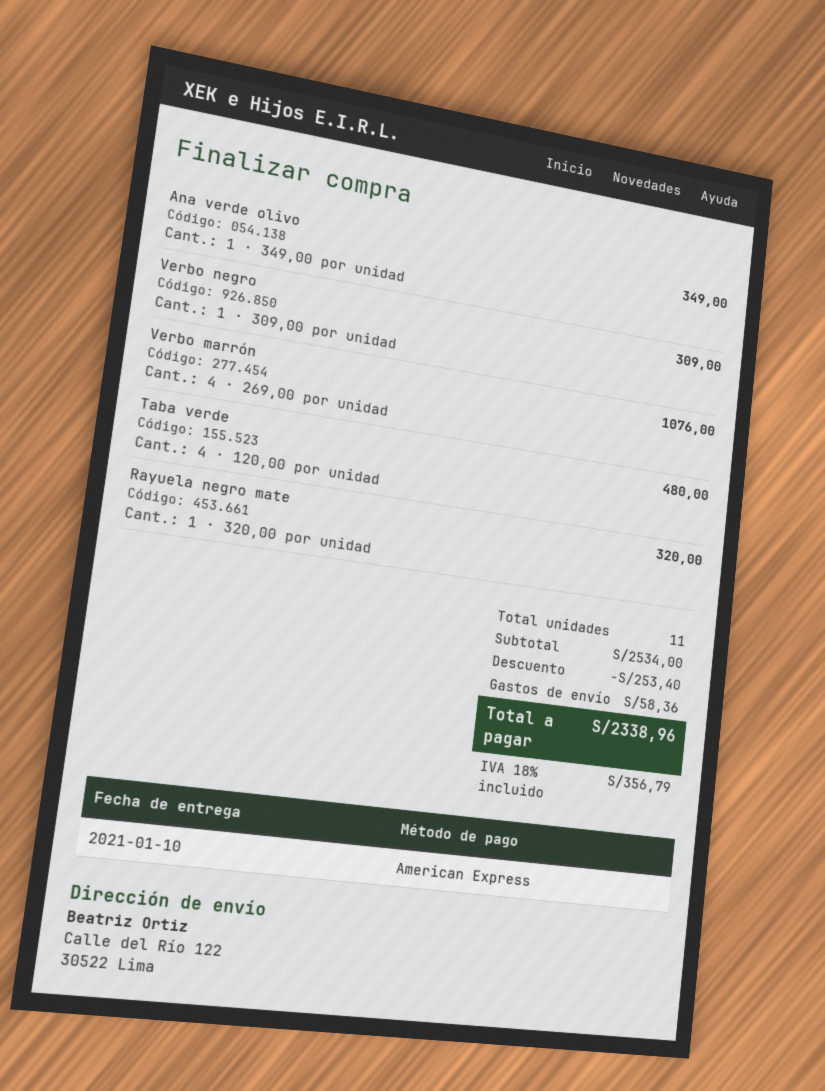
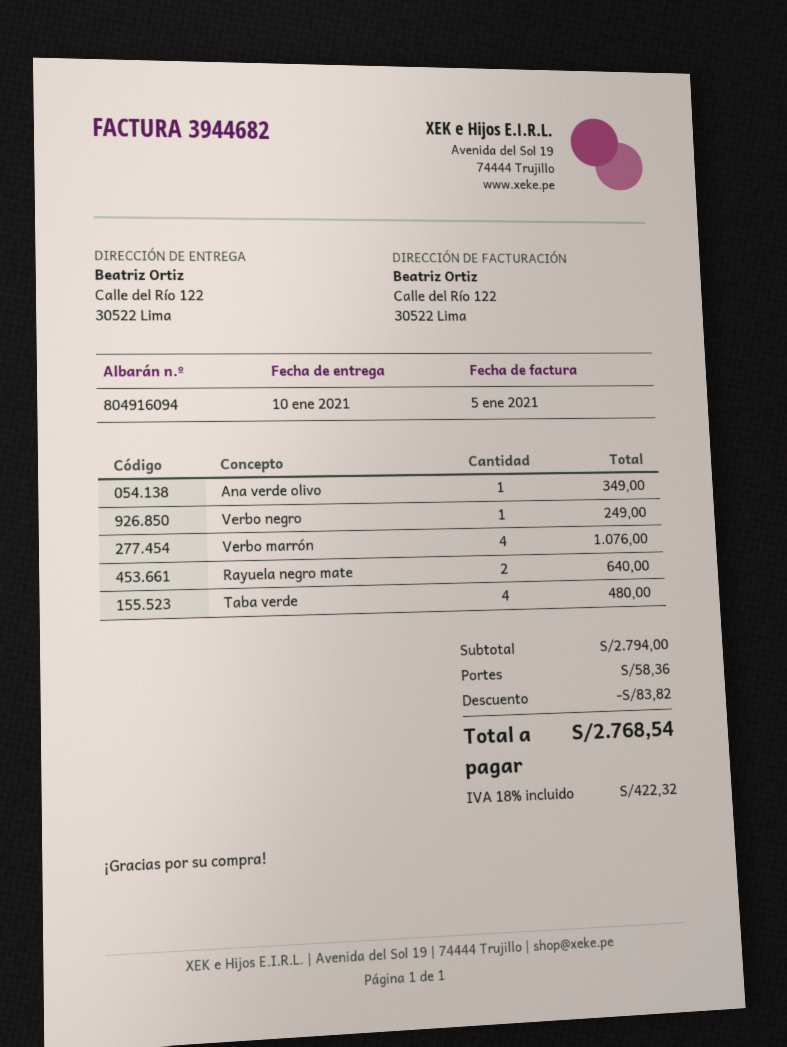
Verbo negro: 1 for 309.00 -> 1 for 249.00
Rayuela negro mate: 1 for 320.00 -> 2 for 640.00
subtotal: 2534.00 -> 2794.00
discount: 253.40 -> 83.82
tax: 18% = 356.79 -> 18% = 422.32
total: 2338.96 -> 2768.54

